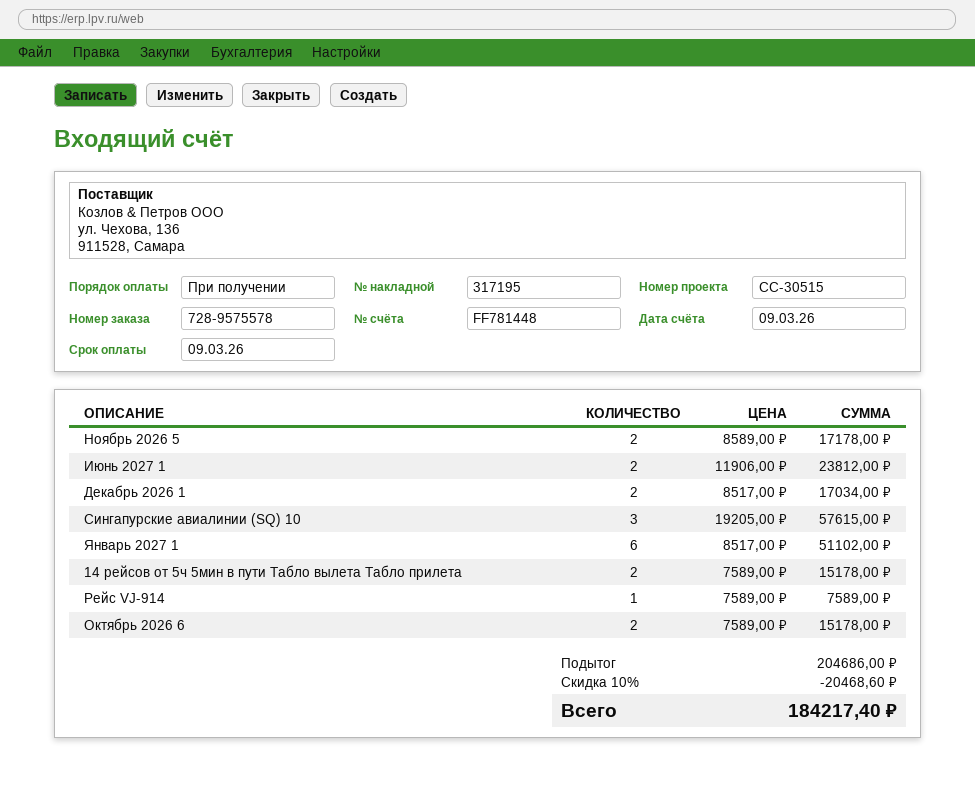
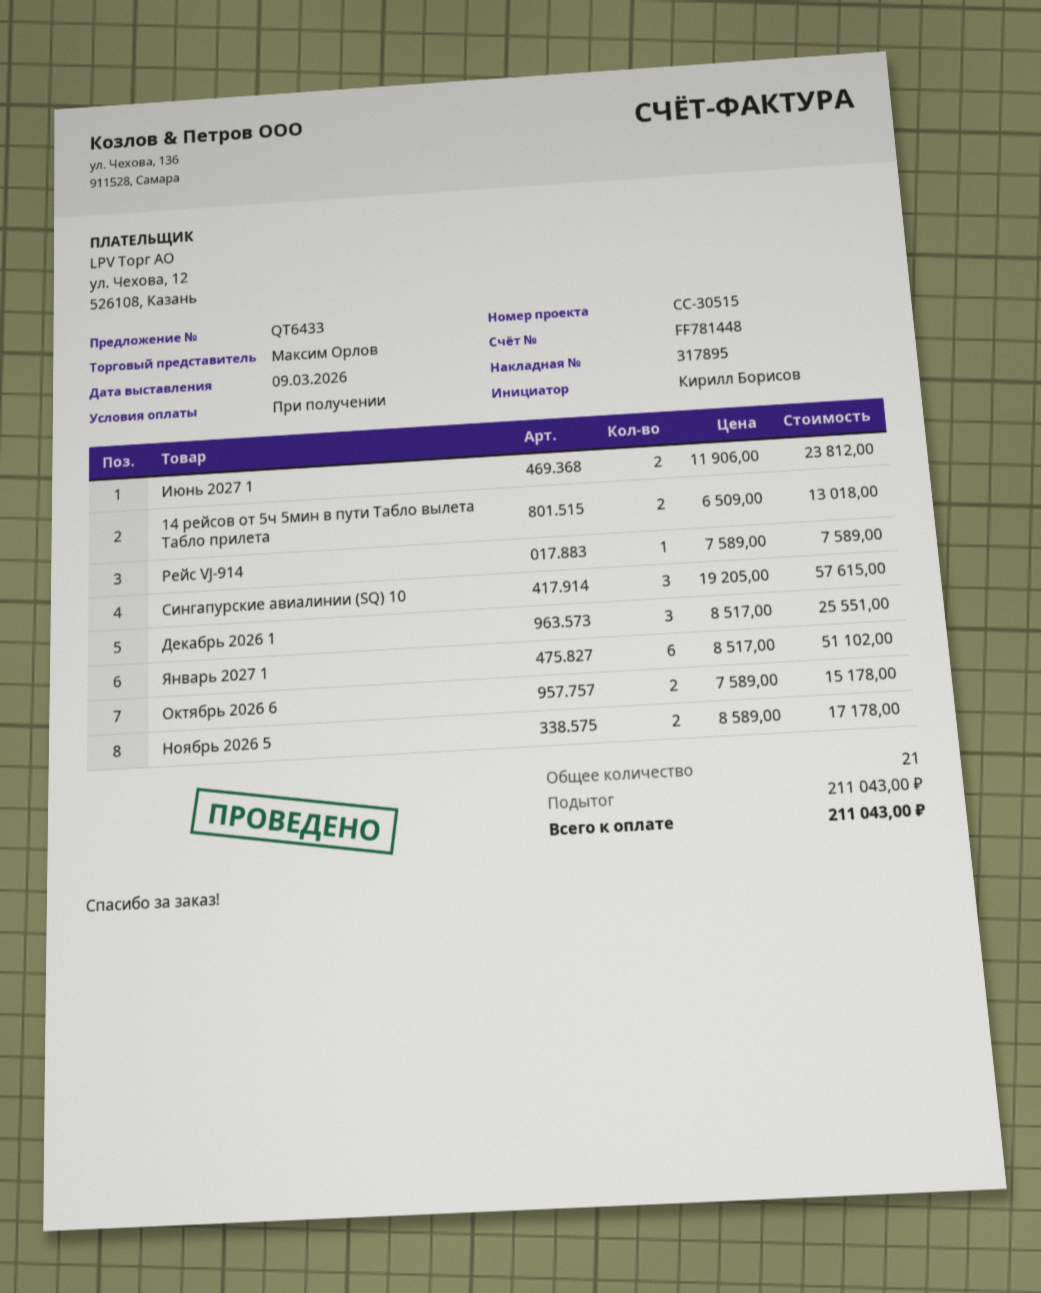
delivery note number: 317195 -> 317895
Декабрь 2026 1: 2 x 8517.00 = 17034.00 -> 3 x 8517.00 = 25551.00
14 рейсов от 5ч 5мин в пути Табло вылета Табло прилета: 2 x 7589.00 = 15178.00 -> 2 x 6509.00 = 13018.00
subtotal: 204686.00 -> 211043.00
discount: 10% = 20468.60 -> none
total: 184217.40 -> 211043.00

